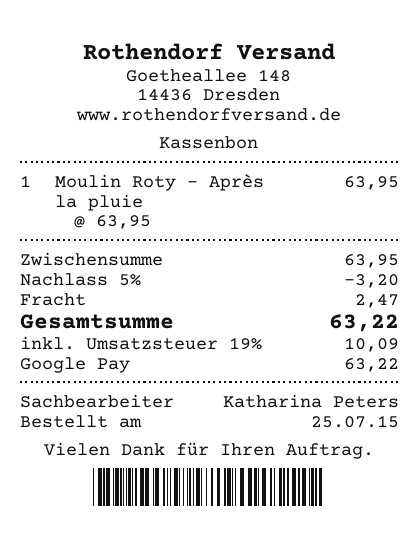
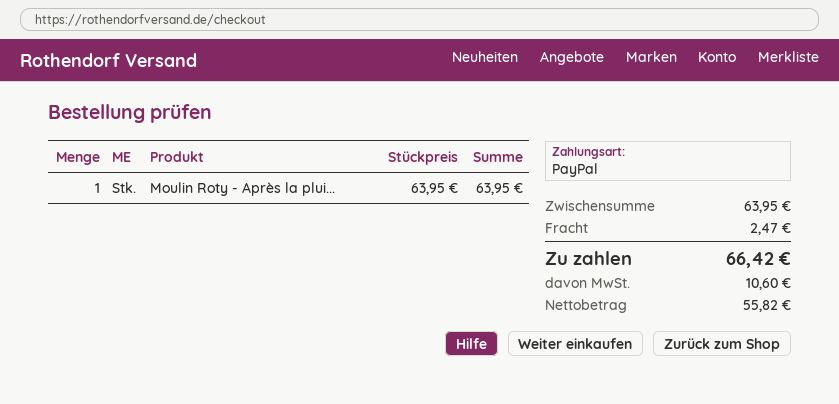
payment method: Google Pay -> PayPal
discount: 5% = 3.20 -> none
tax: 10.09 -> 10.60
total: 63.22 -> 66.42

